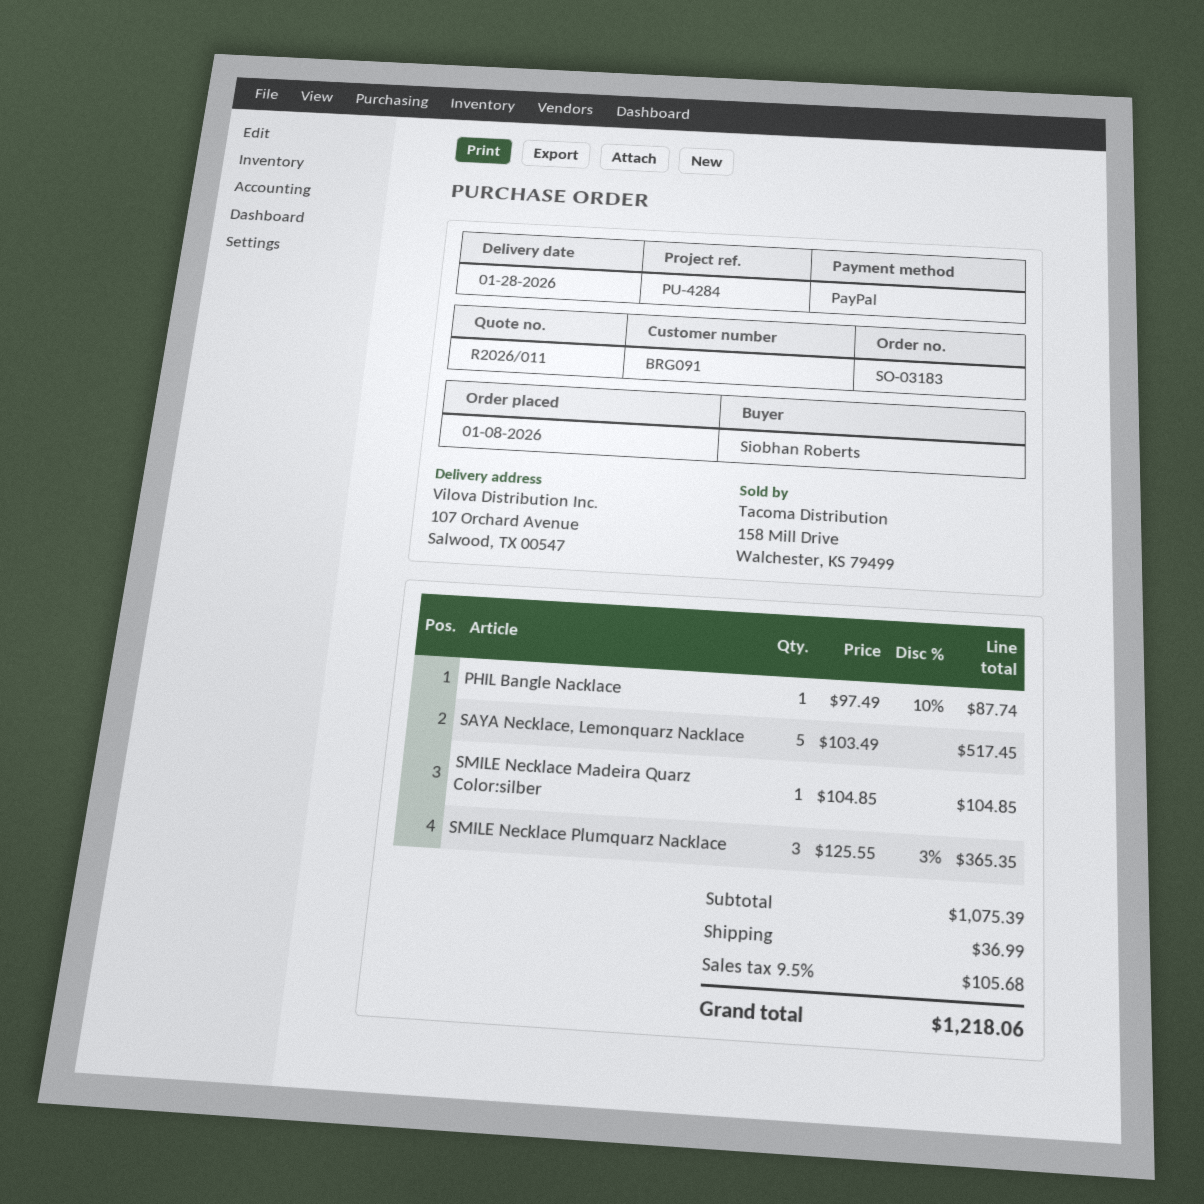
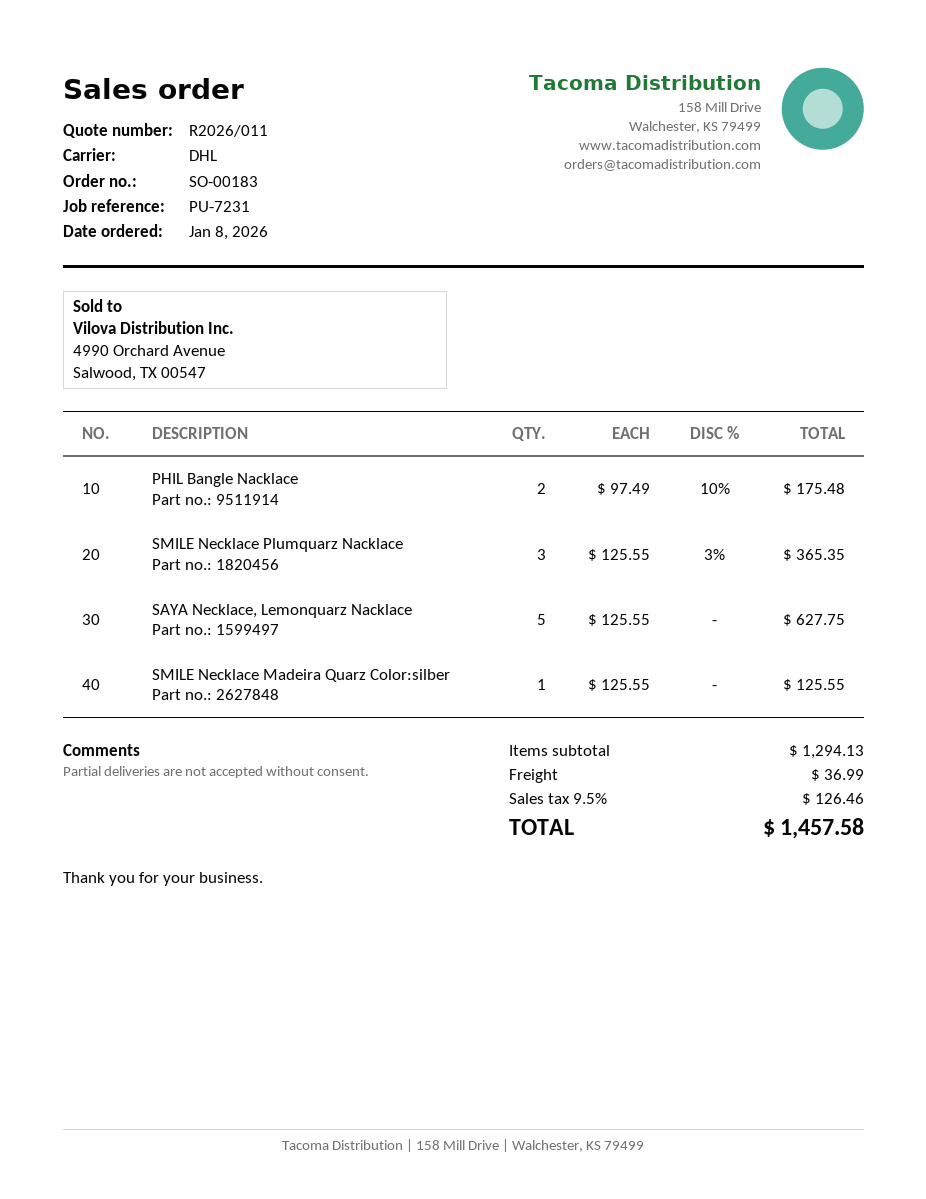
order number: SO-03183 -> SO-00183
reference: PU-4284 -> PU-7231
PHIL Bangle Nacklace: 1 x 97.49 - 10% = 87.74 -> 2 x 97.49 - 10% = 175.48
SAYA Necklace, Lemonquarz Nacklace: 5 x 103.49 = 517.45 -> 5 x 125.55 = 627.75
SMILE Necklace Madeira Quarz Color:silber: 1 x 104.85 = 104.85 -> 1 x 125.55 = 125.55
subtotal: 1075.39 -> 1294.13
tax: 9.5% = 105.68 -> 9.5% = 126.46
total: 1218.06 -> 1457.58

